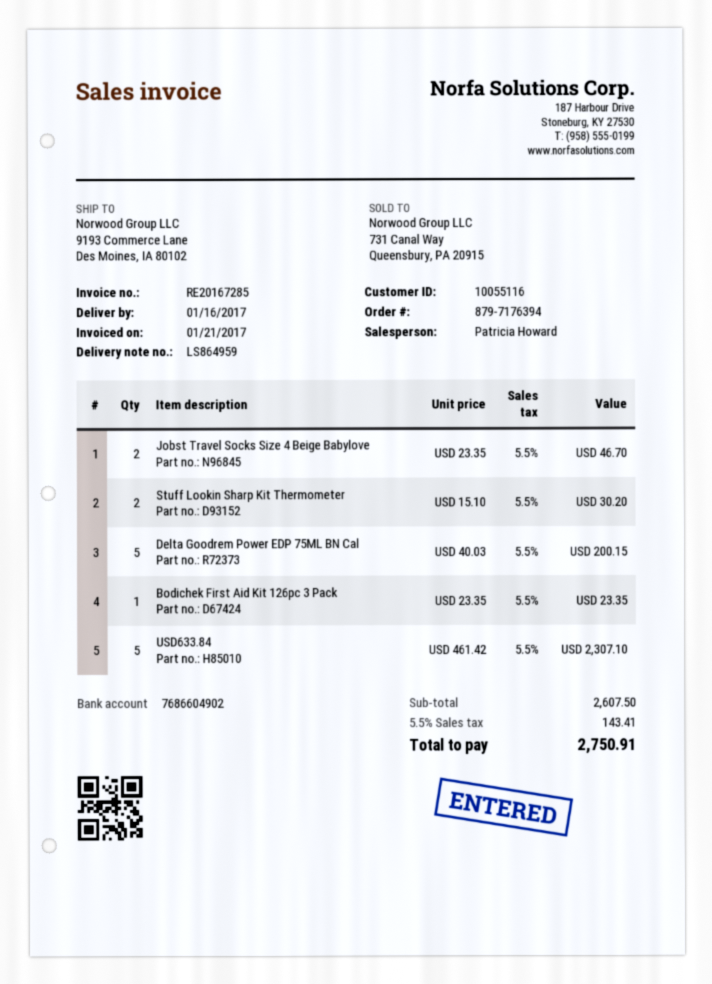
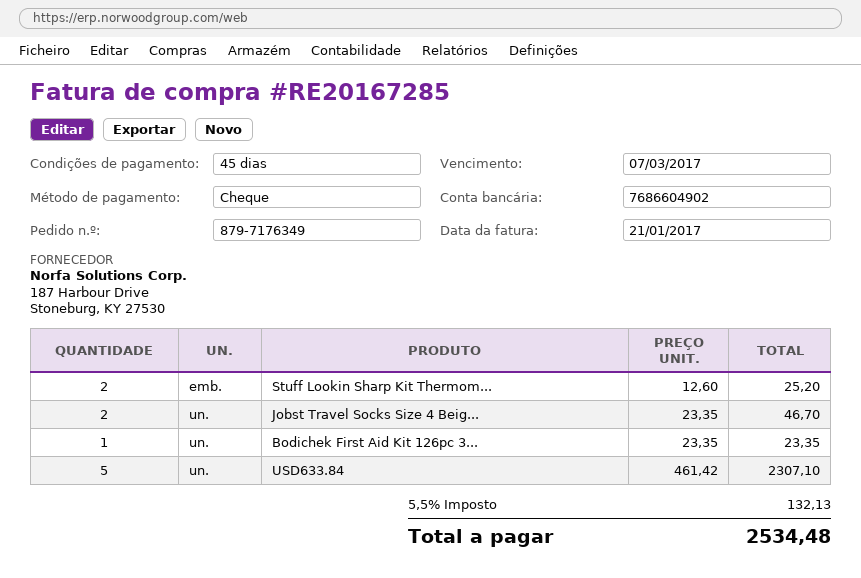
order number: 879-7176394 -> 879-7176349
Stuff Lookin Sharp Kit Thermometer: 2 x 15.10 = 30.20 -> 2 x 12.60 = 25.20
Delta Goodrem Power EDP 75ML BN Cal: 5 x 40.03 = 200.15 -> none
tax: 5.5% = 143.41 -> 5.5% = 132.13
total: 2750.91 -> 2534.48

